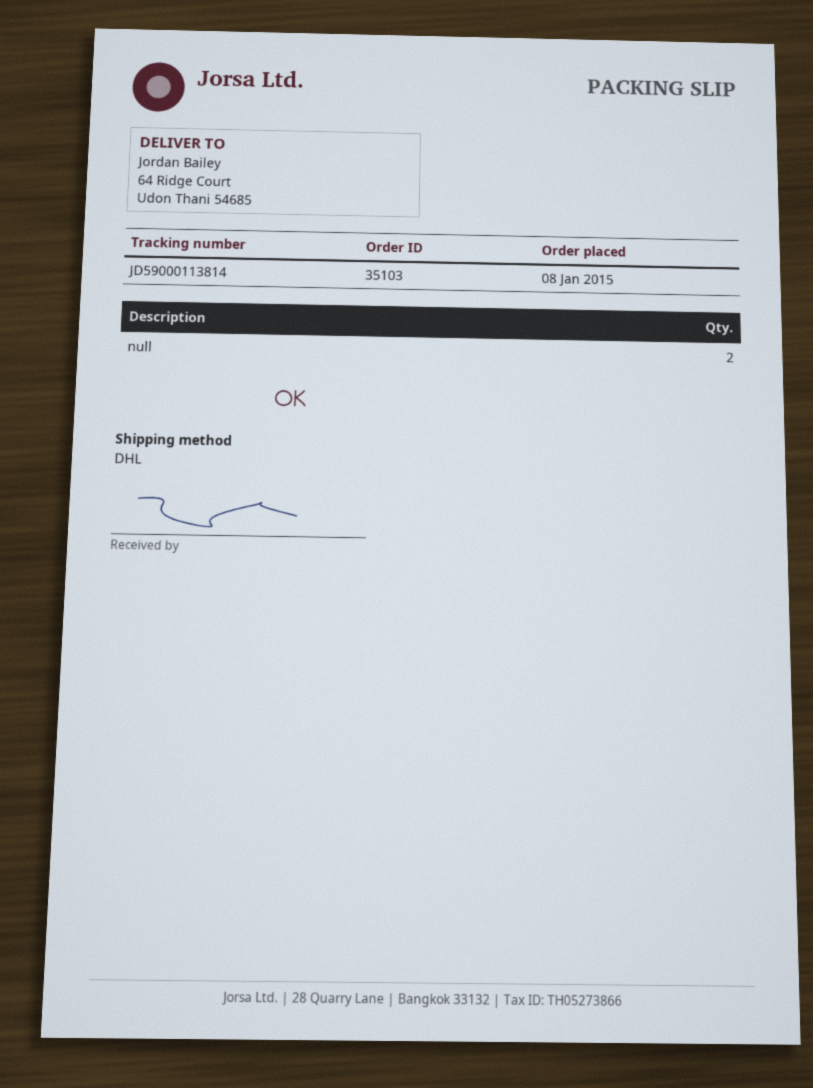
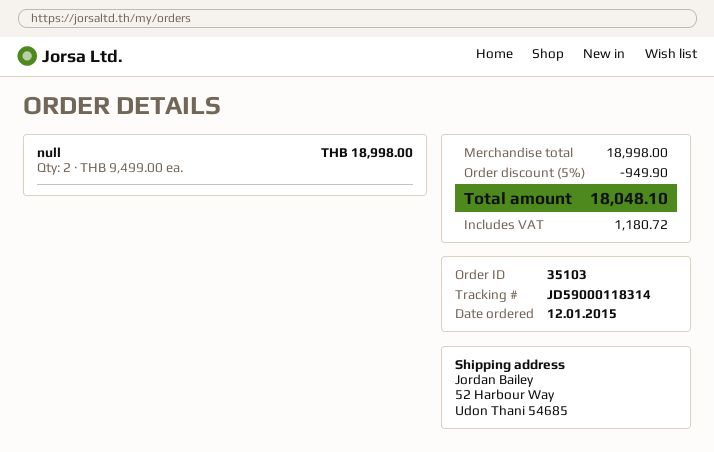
order date: 2015-01-08 -> 2015-01-12
tracking number: JD59000113814 -> JD59000118314
ship to: 64 Ridge Court, Udon Thani 54685 -> 52 Harbour Way, Udon Thani 54685

